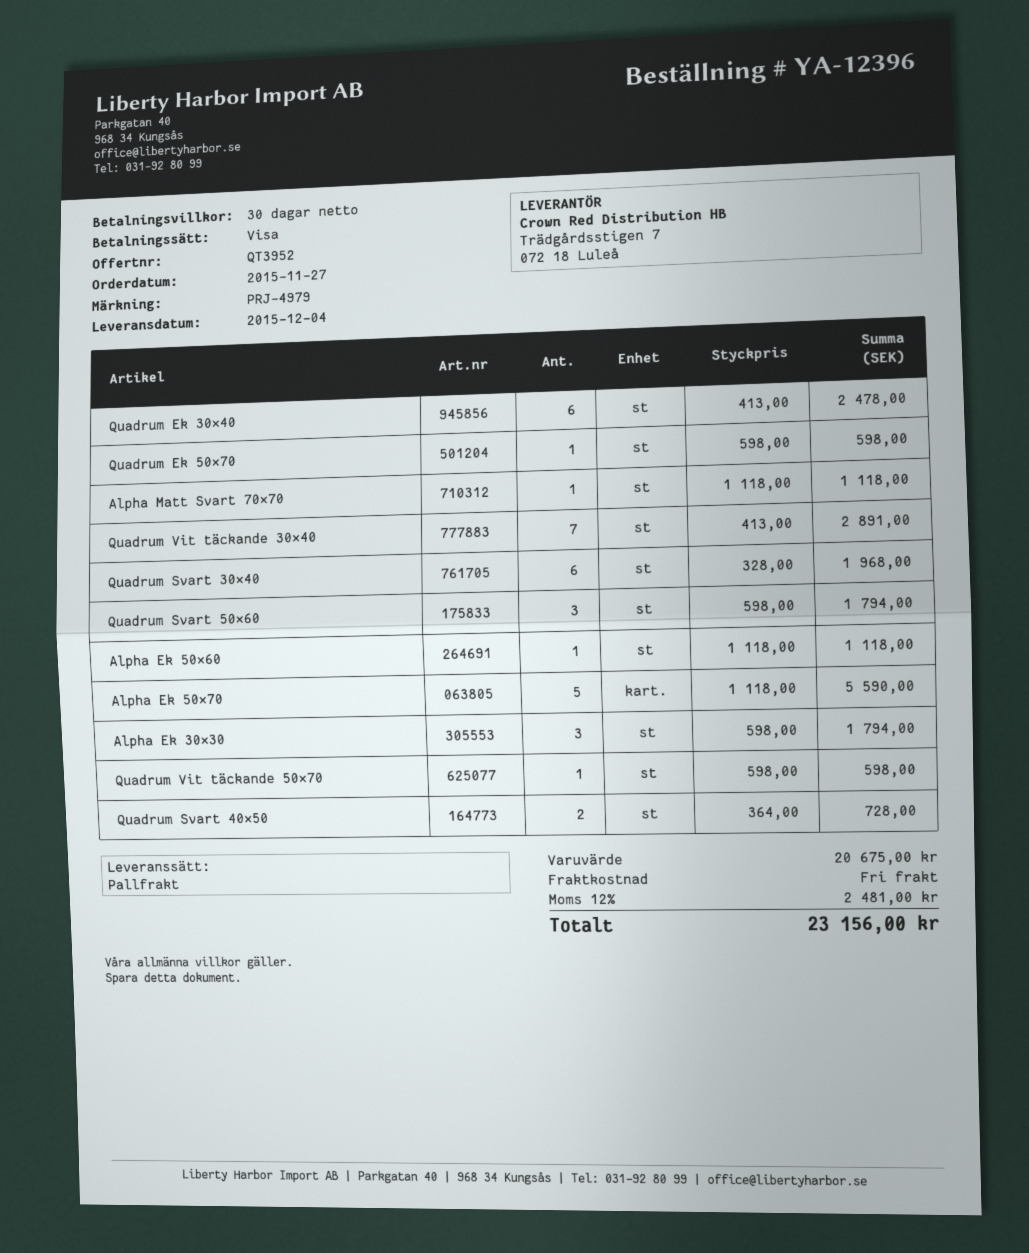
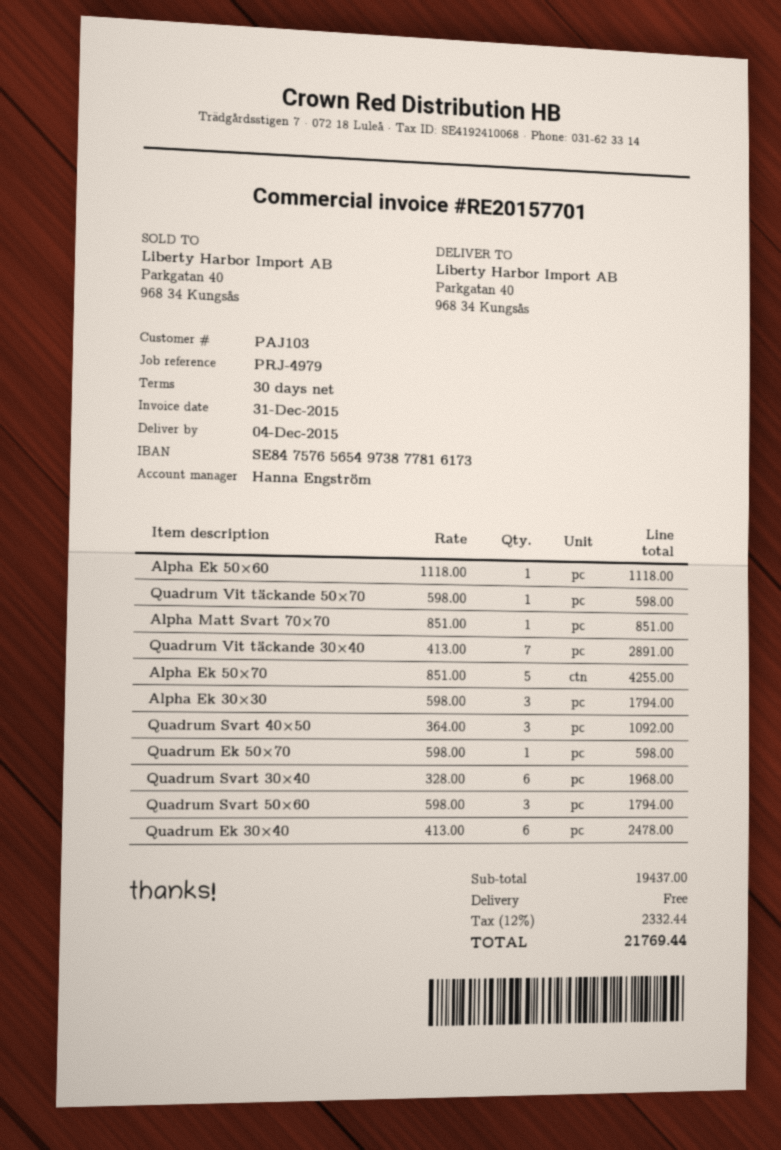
Alpha Matt Svart 70×70: 1 x 1118.00 = 1118.00 -> 1 x 851.00 = 851.00
Alpha Ek 50×70: 5 x 1118.00 = 5590.00 -> 5 x 851.00 = 4255.00
Quadrum Svart 40×50: 2 x 364.00 = 728.00 -> 3 x 364.00 = 1092.00
subtotal: 20675.00 -> 19437.00
tax: 12% = 2481.00 -> 12% = 2332.44
total: 23156.00 -> 21769.44

